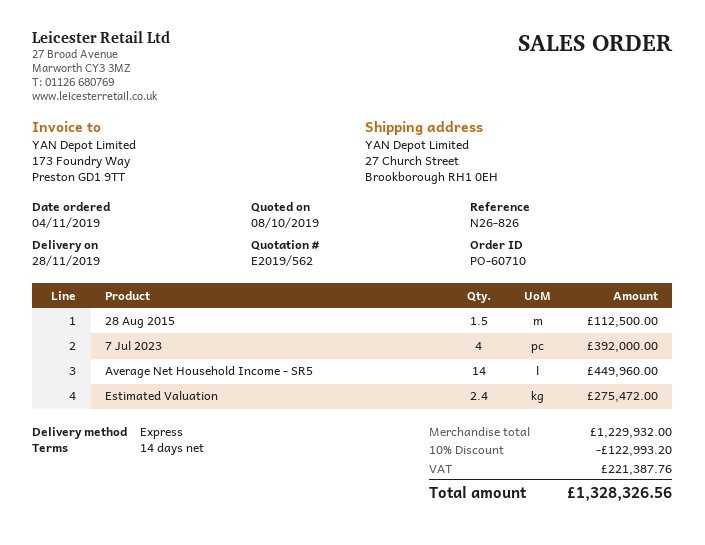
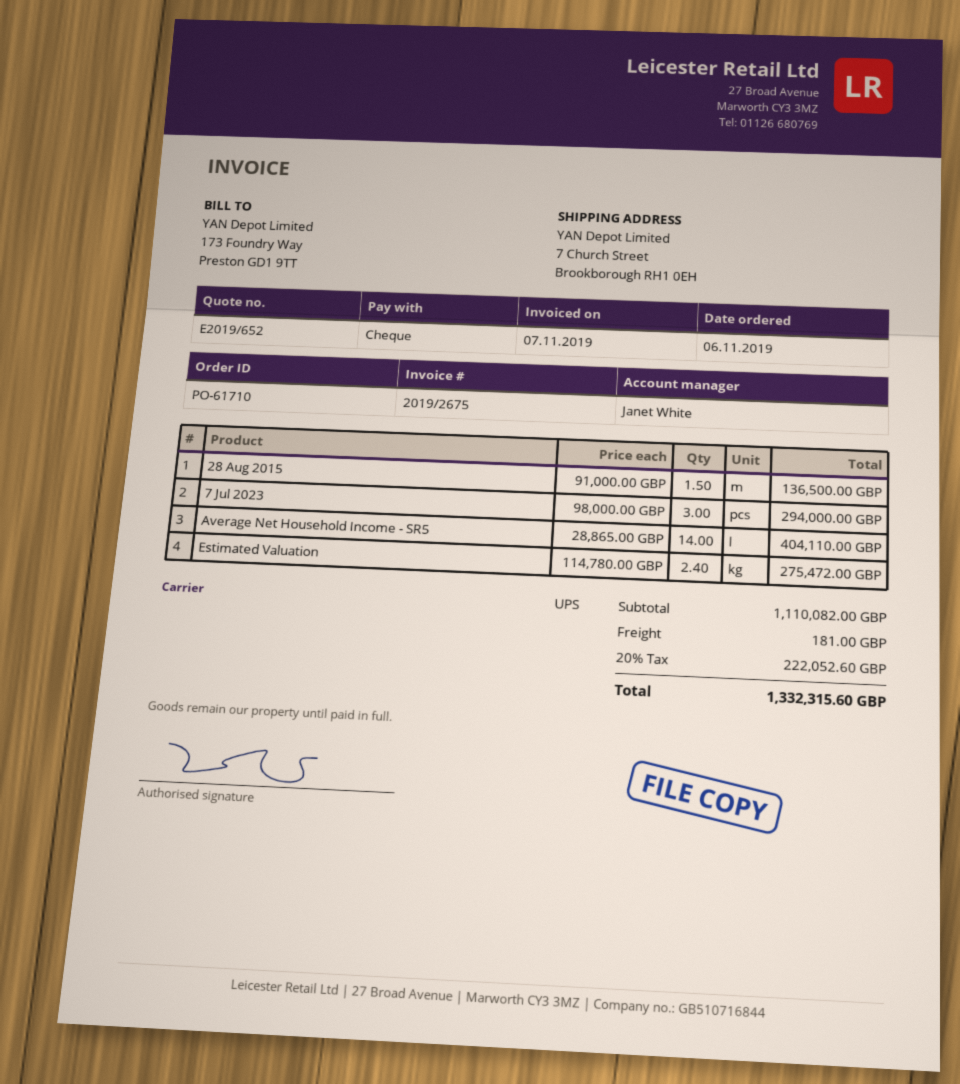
quote number: E2019/562 -> E2019/652
order number: PO-60710 -> PO-61710
order date: 2019-11-04 -> 2019-11-06
shipping method: express -> UPS
ship to: 27 Church Street, Brookborough RH1 0EH -> 7 Church Street, Brookborough RH1 0EH
28 Aug 2015: 1.5 for 112500.00 -> 1.5 for 136500.00
7 Jul 2023: 4 for 392000.00 -> 3 for 294000.00
Average Net Household Income - SR5: 14 for 449960.00 -> 14 for 404110.00
subtotal: 1229932.00 -> 1110082.00
discount: 10% = 122993.20 -> none
shipping: none -> 181.00
tax: 221387.76 -> 222052.60
total: 1328326.56 -> 1332315.60

